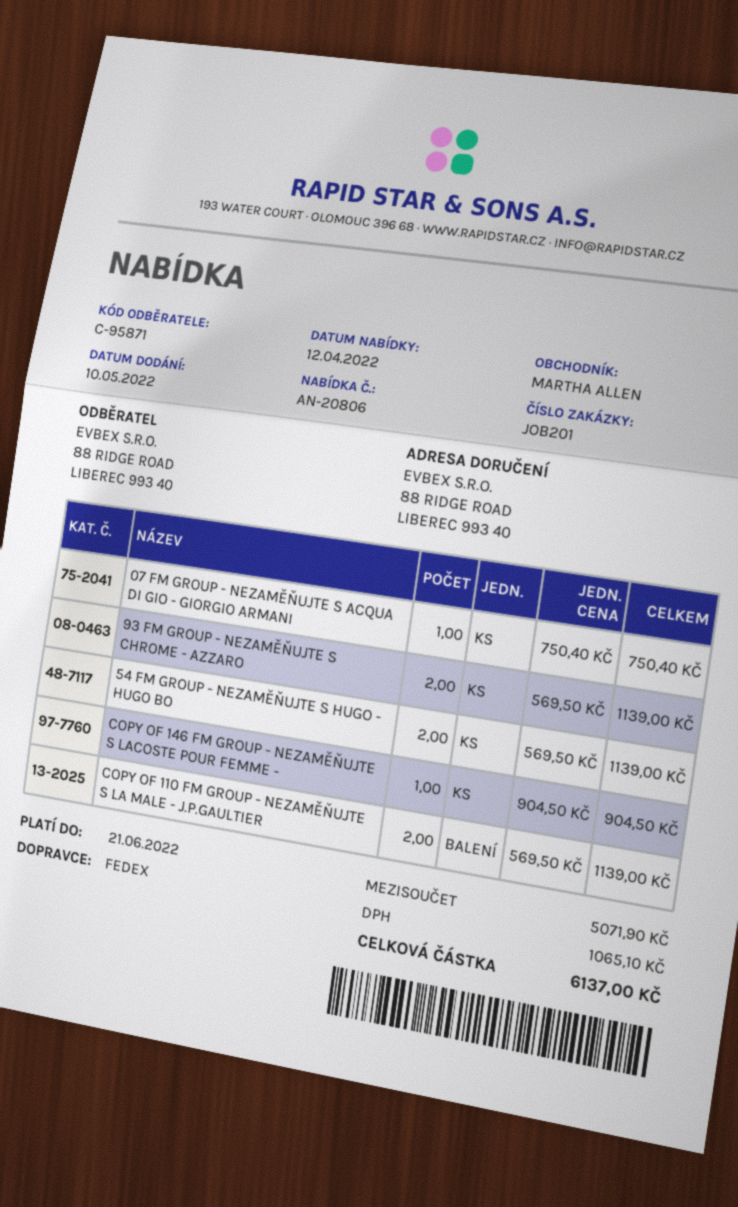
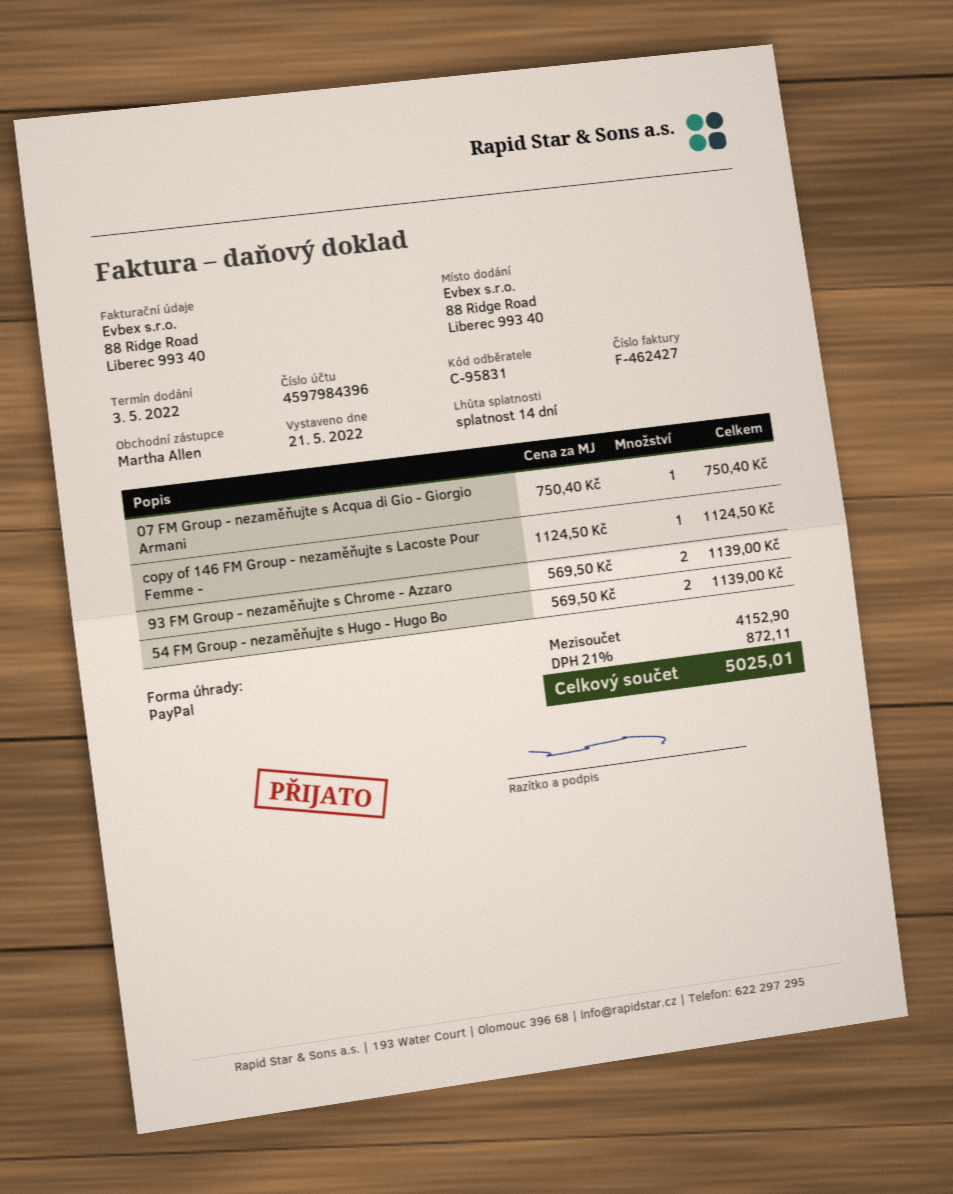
delivery date: 2022-05-10 -> 2022-05-03
customer number: C-95871 -> C-95831
COPY OF 146 FM GROUP - NEZAMĚŇUJTE S LACOSTE POUR FEMME -: 1 x 904.50 = 904.50 -> 1 x 1124.50 = 1124.50
COPY OF 110 FM GROUP - NEZAMĚŇUJTE S LA MALE - J.P.GAULTIER: 2 x 569.50 = 1139.00 -> none
subtotal: 5071.90 -> 4152.90
tax: 1065.10 -> 872.11
total: 6137.00 -> 5025.01

